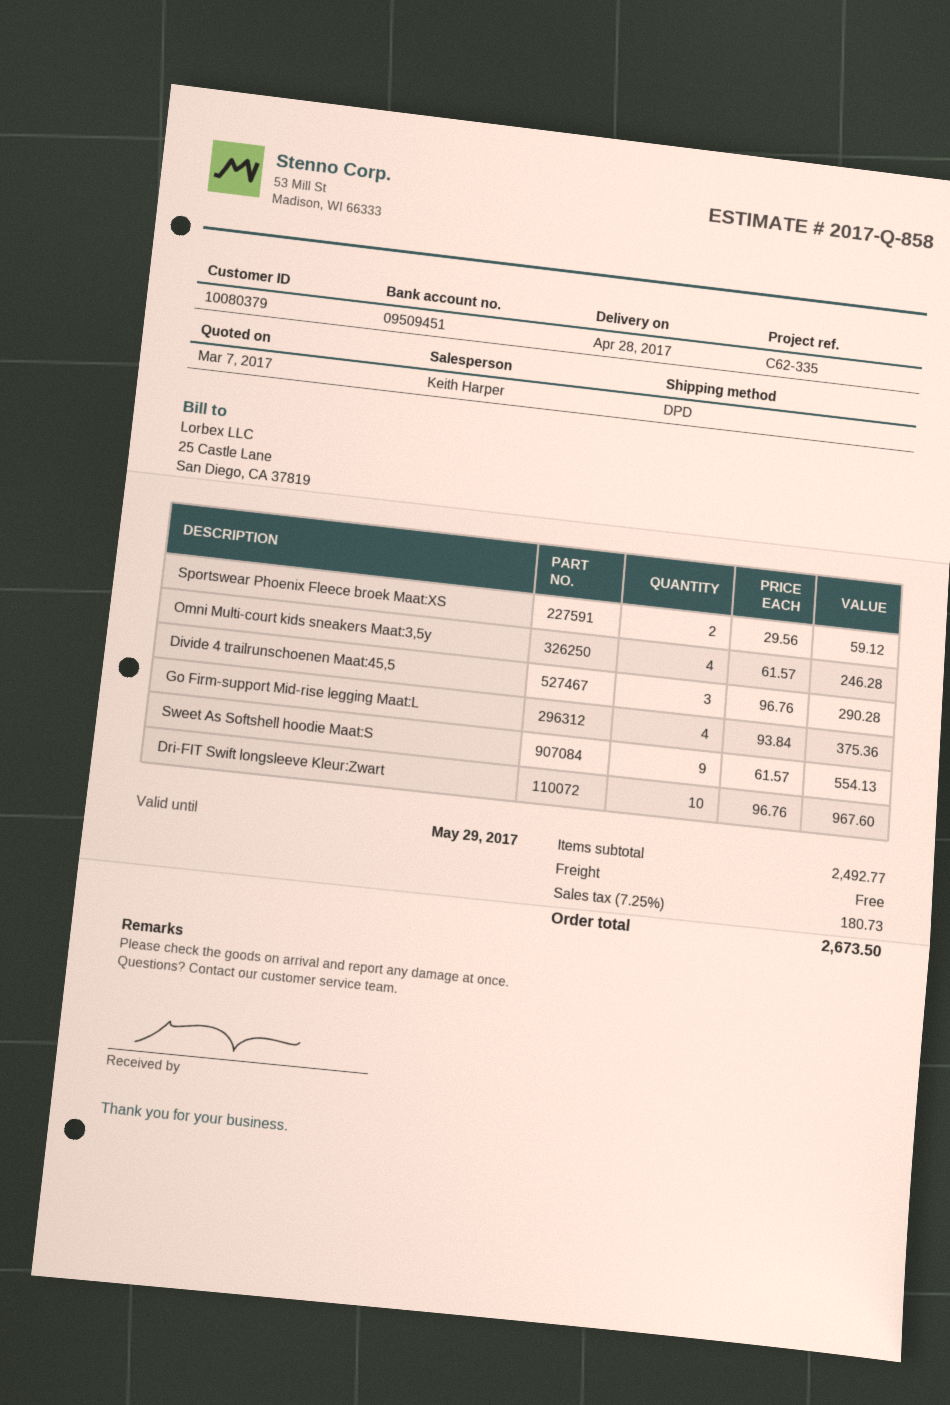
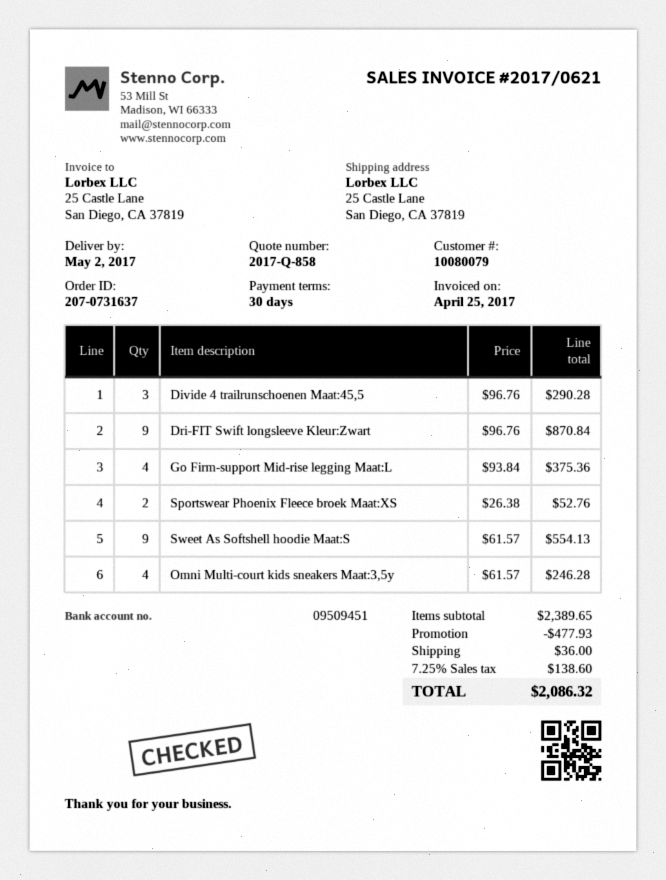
delivery date: 2017-04-28 -> 2017-05-02
customer number: 10080379 -> 10080079
Sportswear Phoenix Fleece broek Maat:XS: 2 x 29.56 = 59.12 -> 2 x 26.38 = 52.76
Dri-FIT Swift longsleeve Kleur:Zwart: 10 x 96.76 = 967.60 -> 9 x 96.76 = 870.84
subtotal: 2492.77 -> 2389.65
discount: none -> 477.93
shipping: 0.00 -> 36.00
tax: 7.25% = 180.73 -> 7.25% = 138.60
total: 2673.50 -> 2086.32

